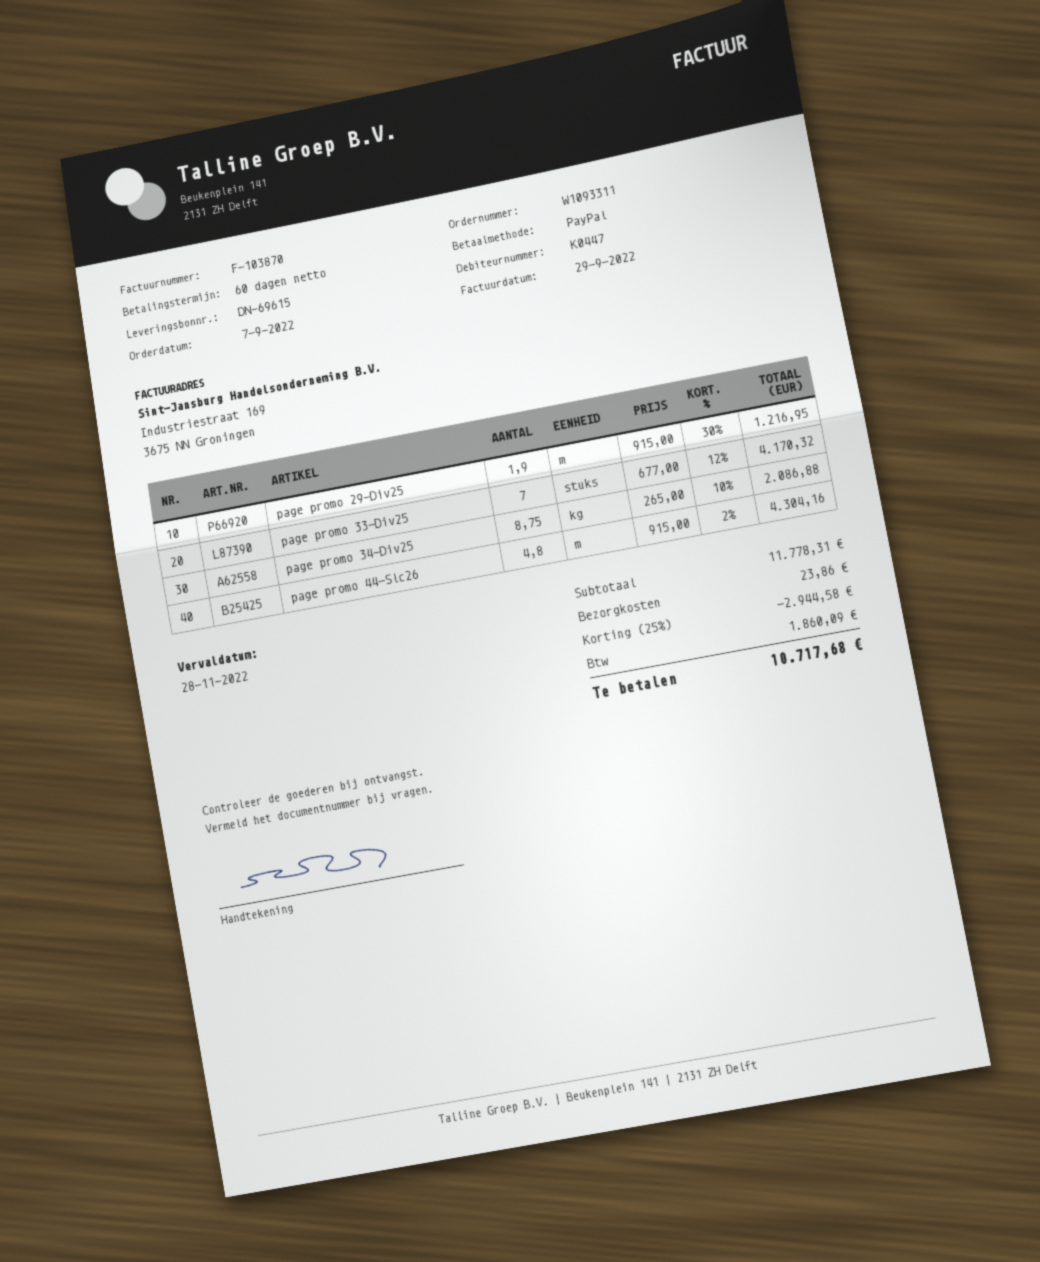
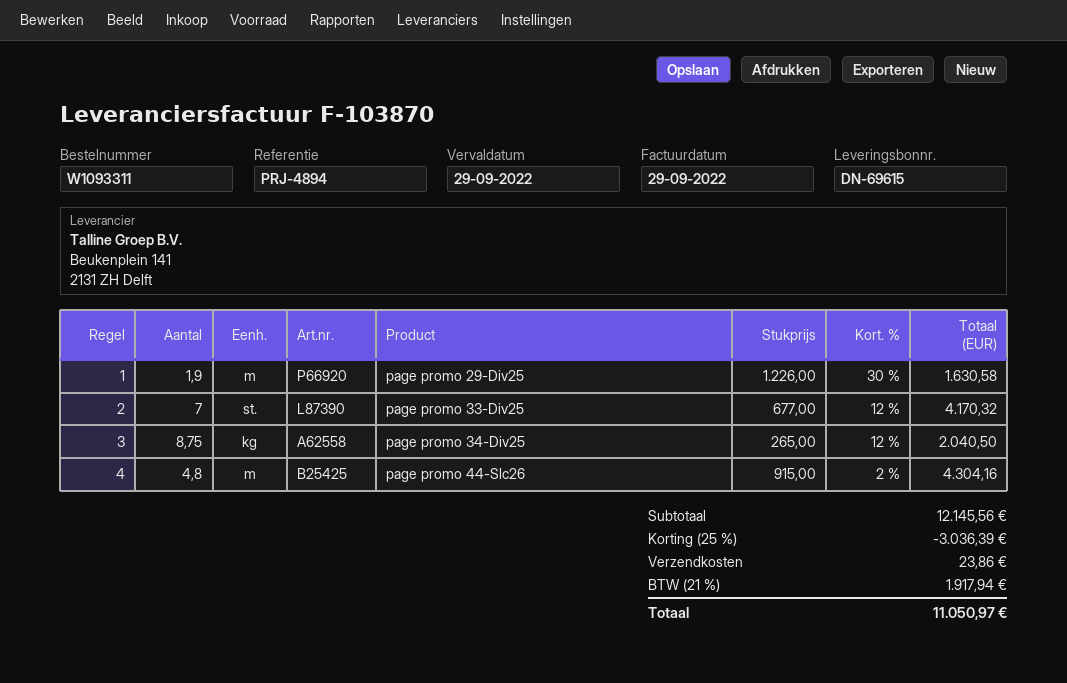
due date: 2022-11-28 -> 2022-09-29
page promo 29-Div25: 1.9 x 915.00 - 30% = 1216.95 -> 1.9 x 1226.00 - 30% = 1630.58
page promo 34-Div25: 8.75 x 265.00 - 10% = 2086.88 -> 8.75 x 265.00 - 12% = 2040.50
subtotal: 11778.31 -> 12145.56
discount: 25% = 2944.58 -> 25% = 3036.39
tax: 1860.09 -> 1917.94
total: 10717.68 -> 11050.97

